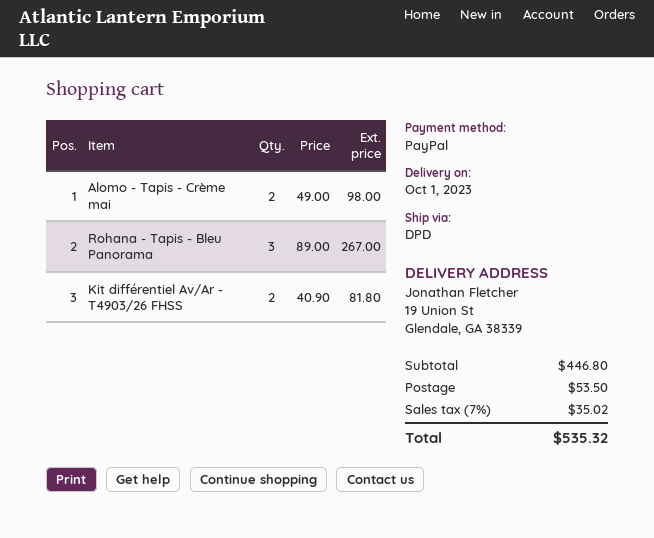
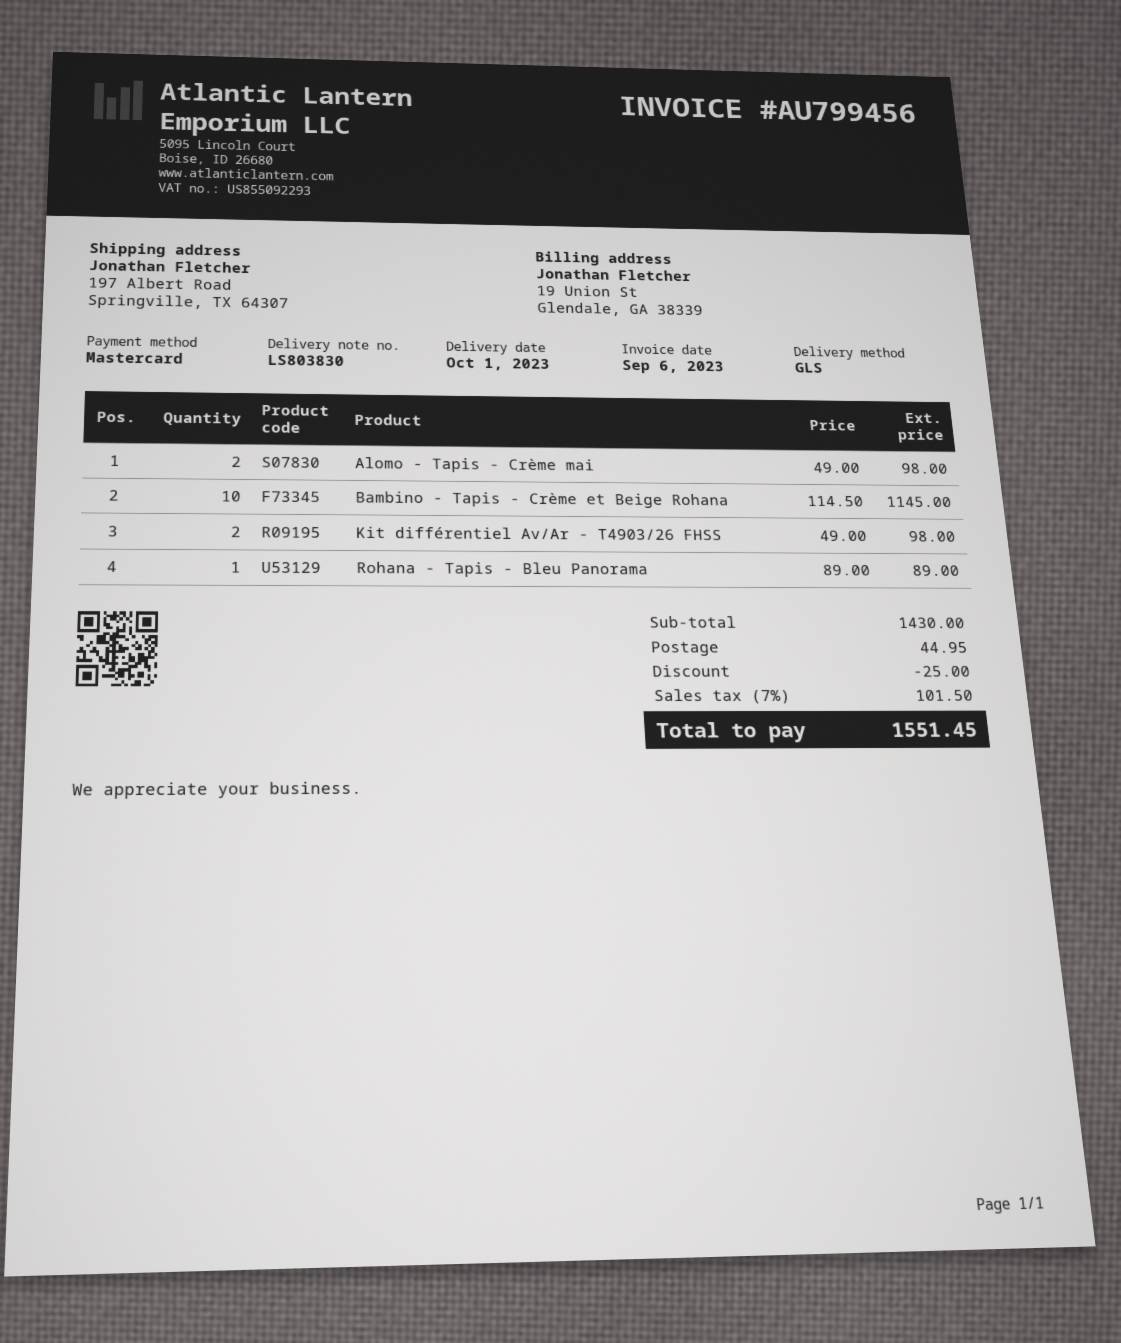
payment method: PayPal -> Mastercard
shipping method: DPD -> GLS
ship to: 19 Union St, Glendale, GA 38339 -> 197 Albert Road, Springville, TX 64307
Rohana - Tapis - Bleu Panorama: 3 x 89.00 = 267.00 -> 1 x 89.00 = 89.00
Kit différentiel Av/Ar - T4903/26 FHSS: 2 x 40.90 = 81.80 -> 2 x 49.00 = 98.00
Bambino - Tapis - Crème et Beige Rohana: none -> 10 x 114.50 = 1145.00
subtotal: 446.80 -> 1430.00
discount: none -> 25.00
shipping: 53.50 -> 44.95
tax: 7% = 35.02 -> 7% = 101.50
total: 535.32 -> 1551.45

